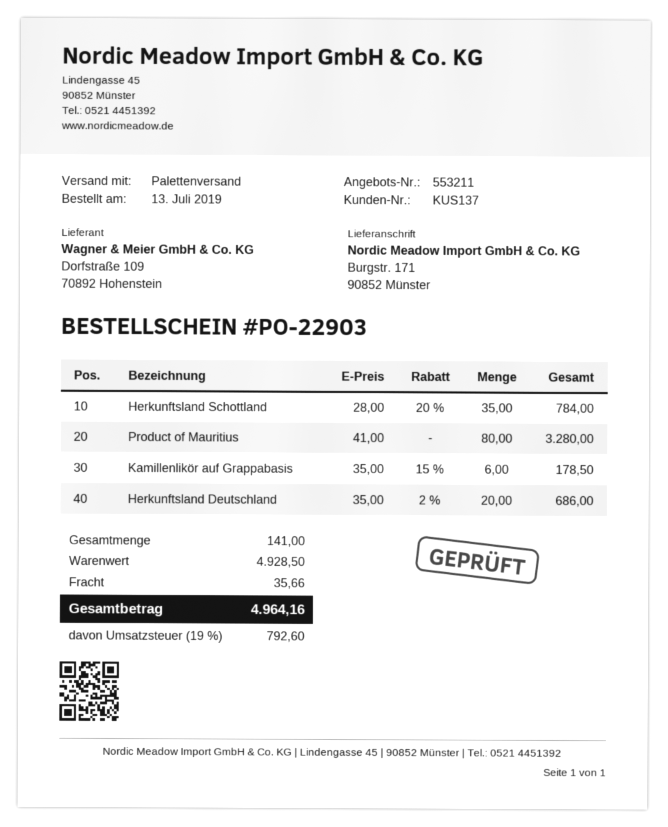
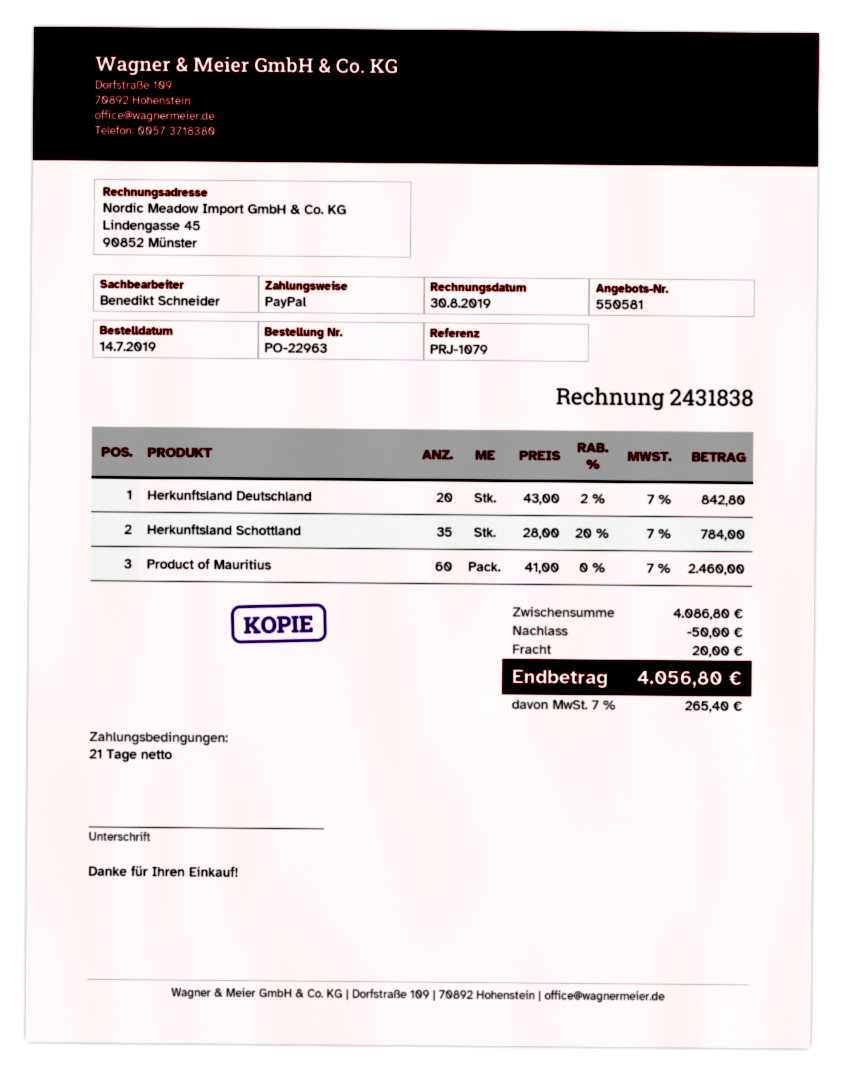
quote number: 553211 -> 550581
order number: PO-22903 -> PO-22963
order date: 2019-07-13 -> 2019-07-14
Product of Mauritius: 80 x 41.00 = 3280.00 -> 60 x 41.00 = 2460.00
Kamillenlikör auf Grappabasis: 6 x 35.00 - 15% = 178.50 -> none
Herkunftsland Deutschland: 20 x 35.00 - 2% = 686.00 -> 20 x 43.00 - 2% = 842.80
subtotal: 4928.50 -> 4086.80
discount: none -> 50.00
shipping: 35.66 -> 20.00
tax: 19% = 792.60 -> 7% = 265.40
total: 4964.16 -> 4056.80

